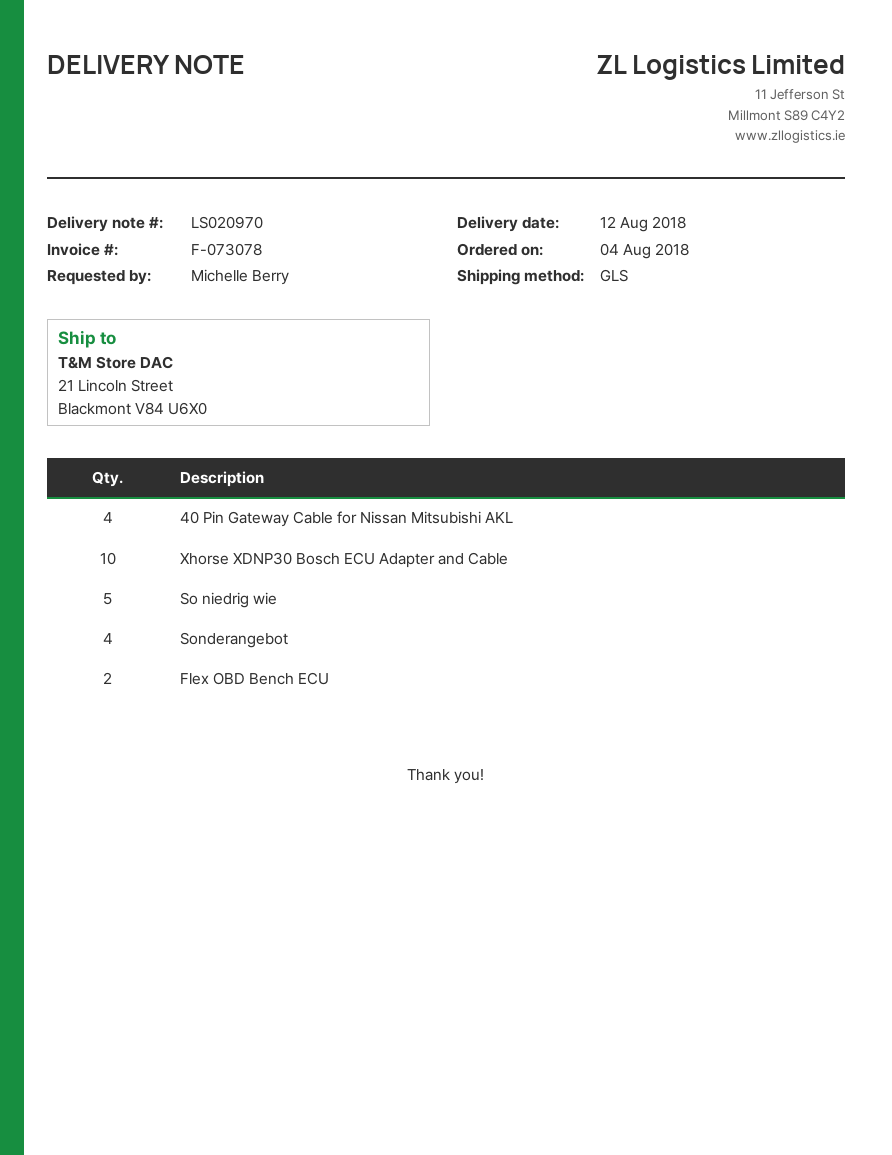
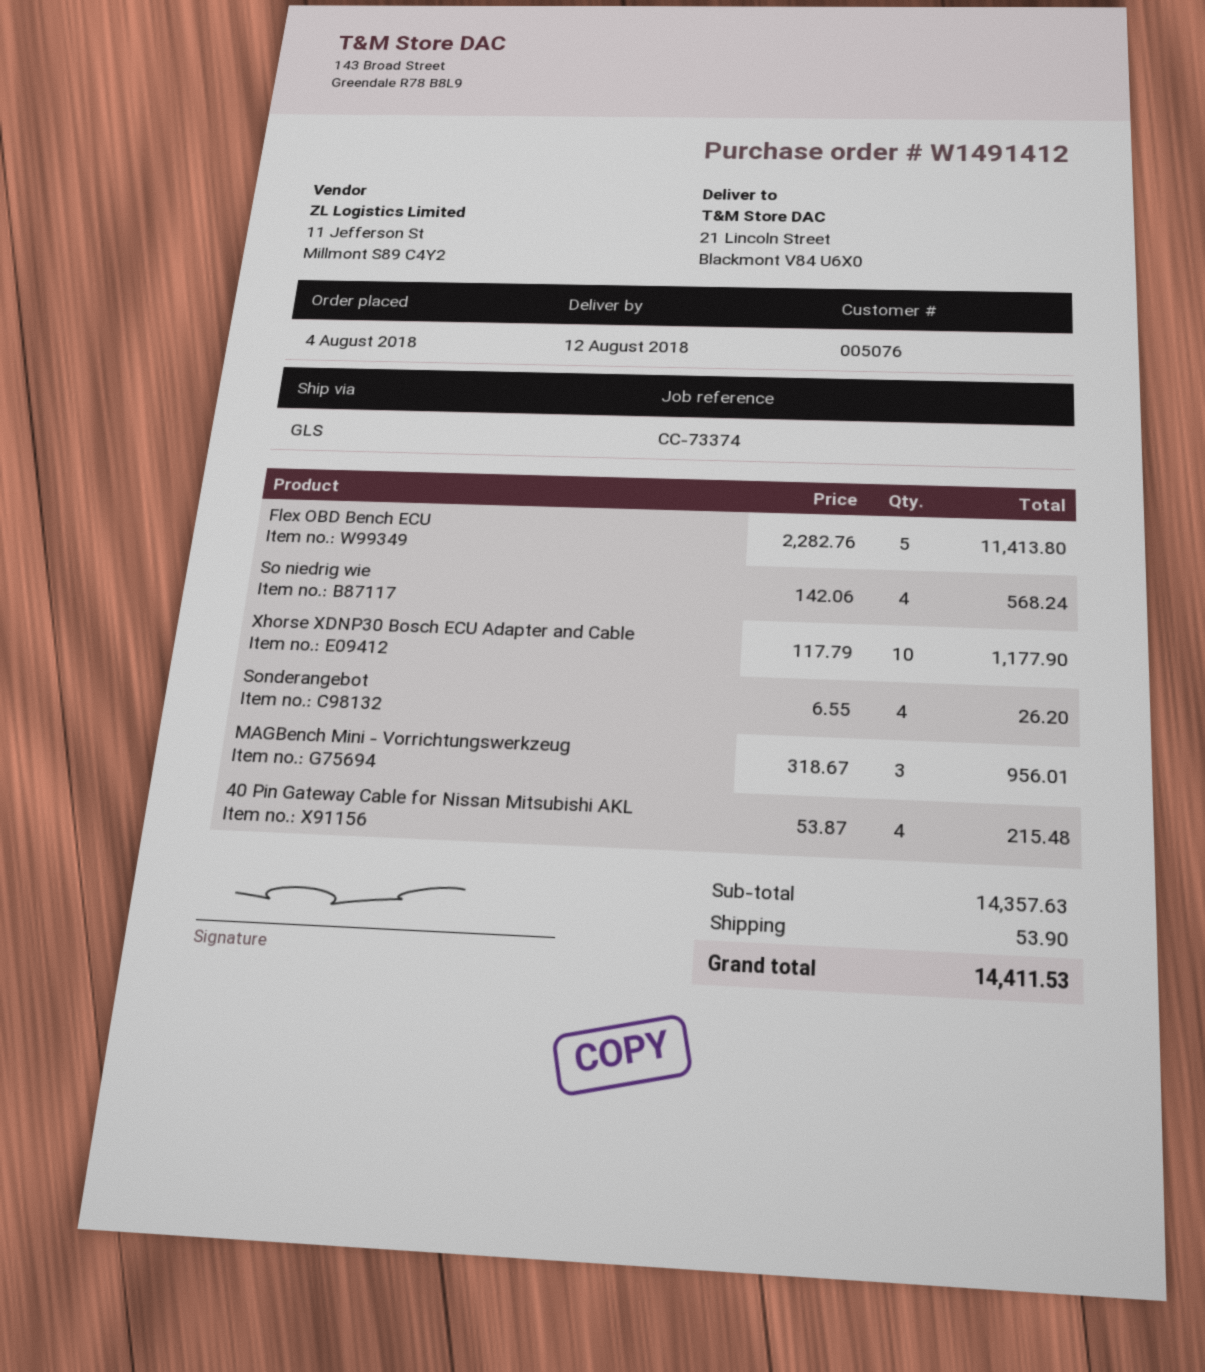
So niedrig wie: 5 -> 4
Flex OBD Bench ECU: 2 -> 5
MAGBench Mini - Vorrichtungswerkzeug: none -> 3

